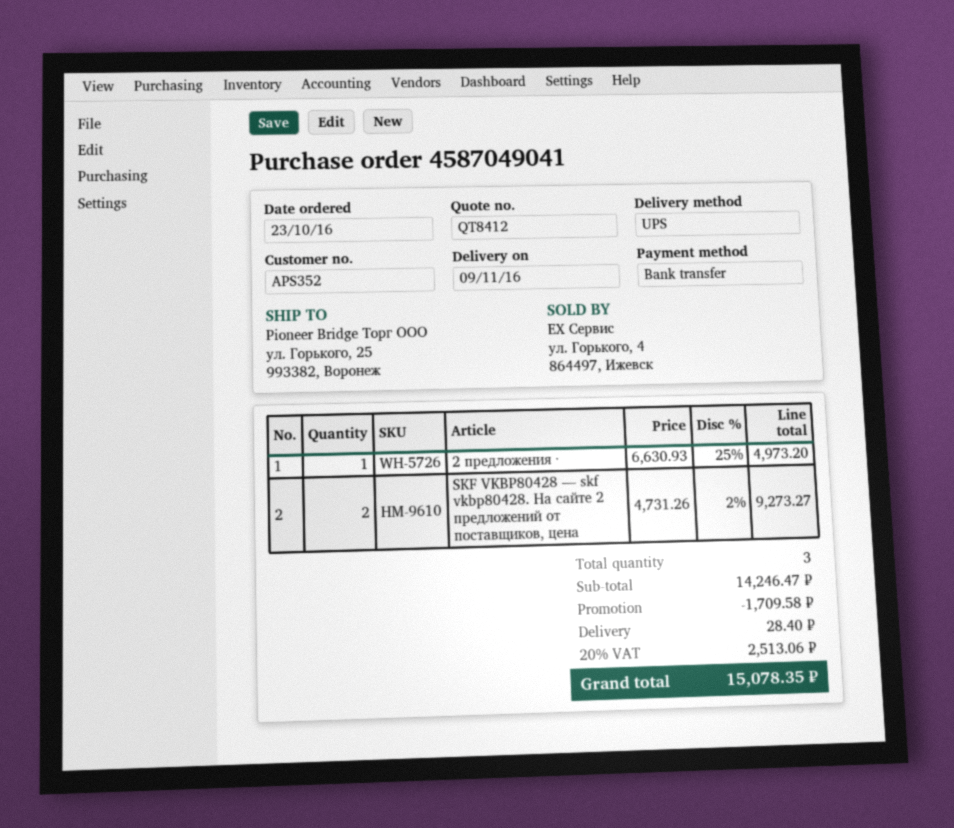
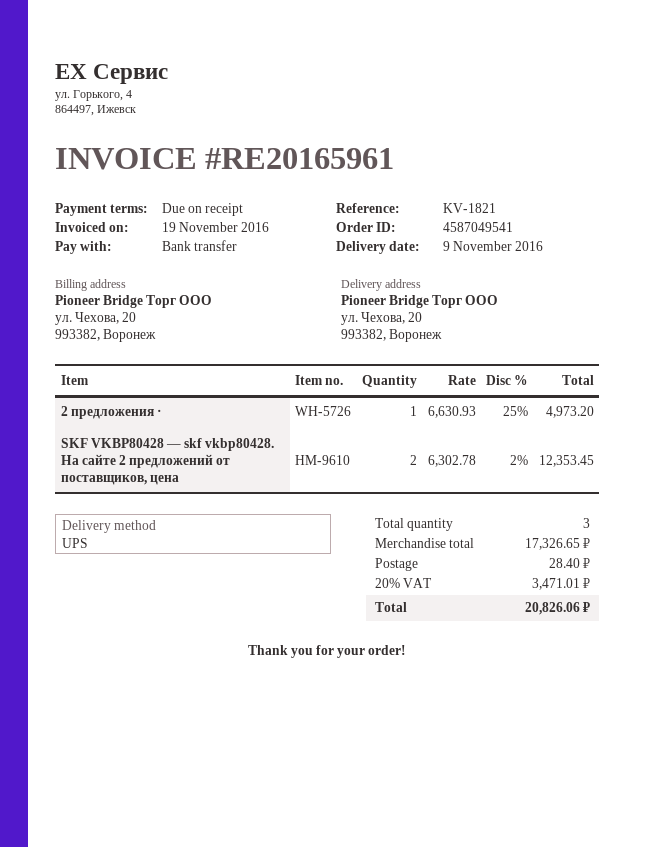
order number: 4587049041 -> 4587049541
ship to: ул. Горького, 25, 993382, Воронеж -> ул. Чехова, 20, 993382, Воронеж
SKF VKBP80428 — skf vkbp80428. На сайте 2 предложений от поставщиков, цена: 2 x 4731.26 - 2% = 9273.27 -> 2 x 6302.78 - 2% = 12353.45
subtotal: 14246.47 -> 17326.65
discount: 1709.58 -> none
tax: 20% = 2513.06 -> 20% = 3471.01
total: 15078.35 -> 20826.06

